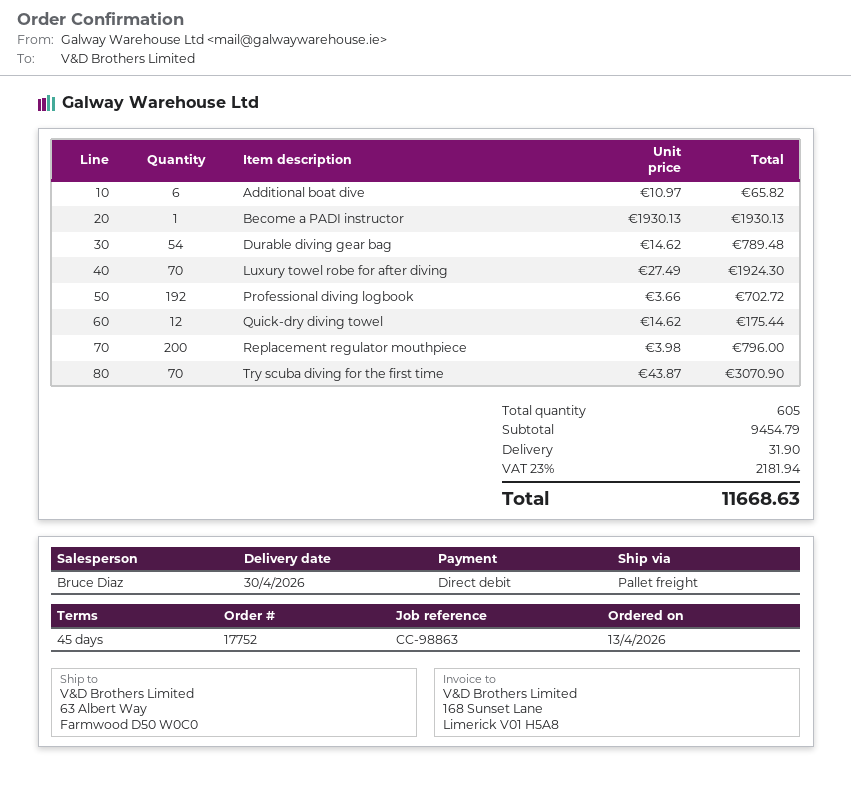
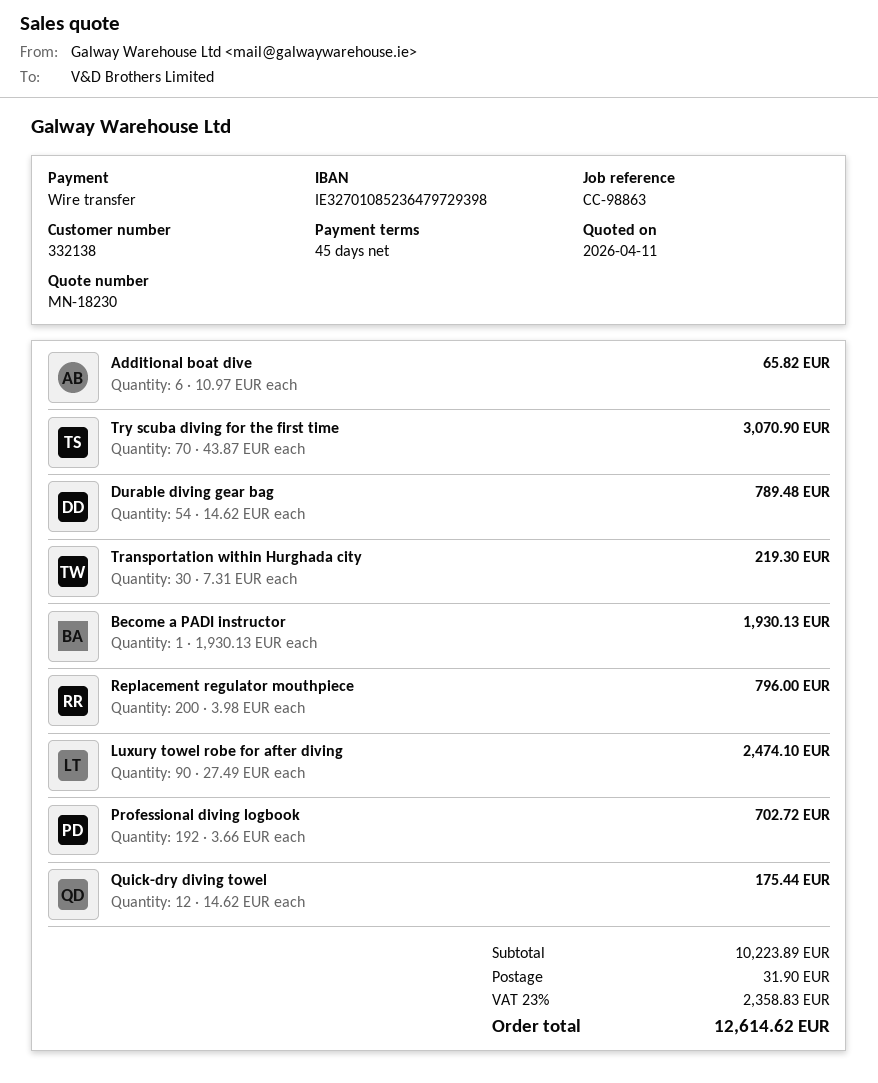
payment method: direct debit -> bank transfer
Luxury towel robe for after diving: 70 x 27.49 = 1924.30 -> 90 x 27.49 = 2474.10
Transportation within Hurghada city: none -> 30 x 7.31 = 219.30
subtotal: 9454.79 -> 10223.89
tax: 23% = 2181.94 -> 23% = 2358.83
total: 11668.63 -> 12614.62

